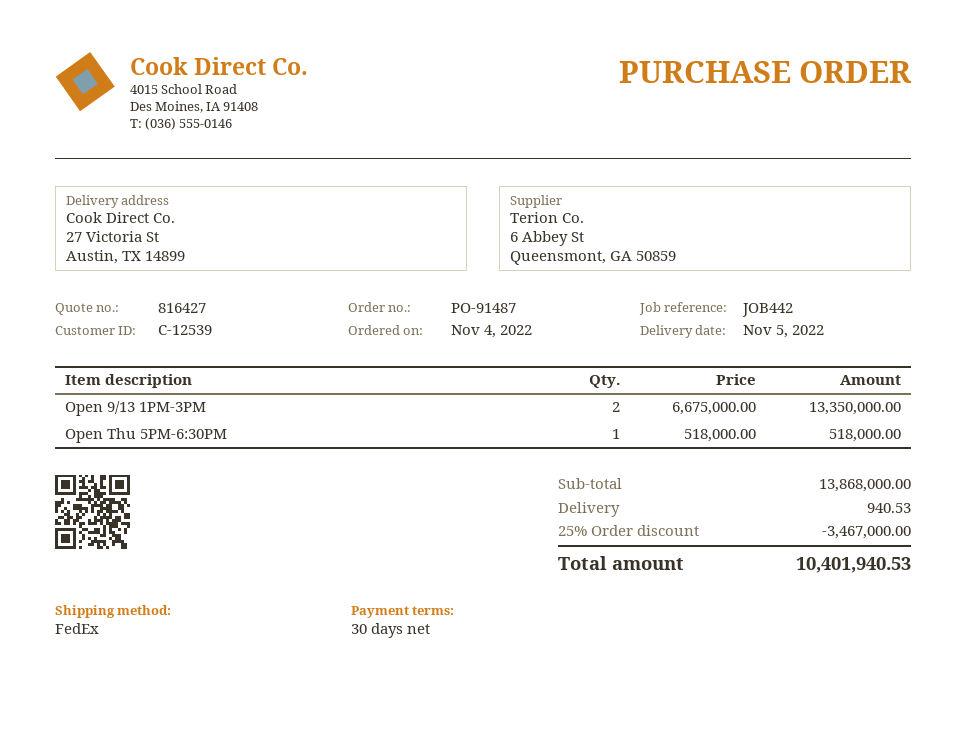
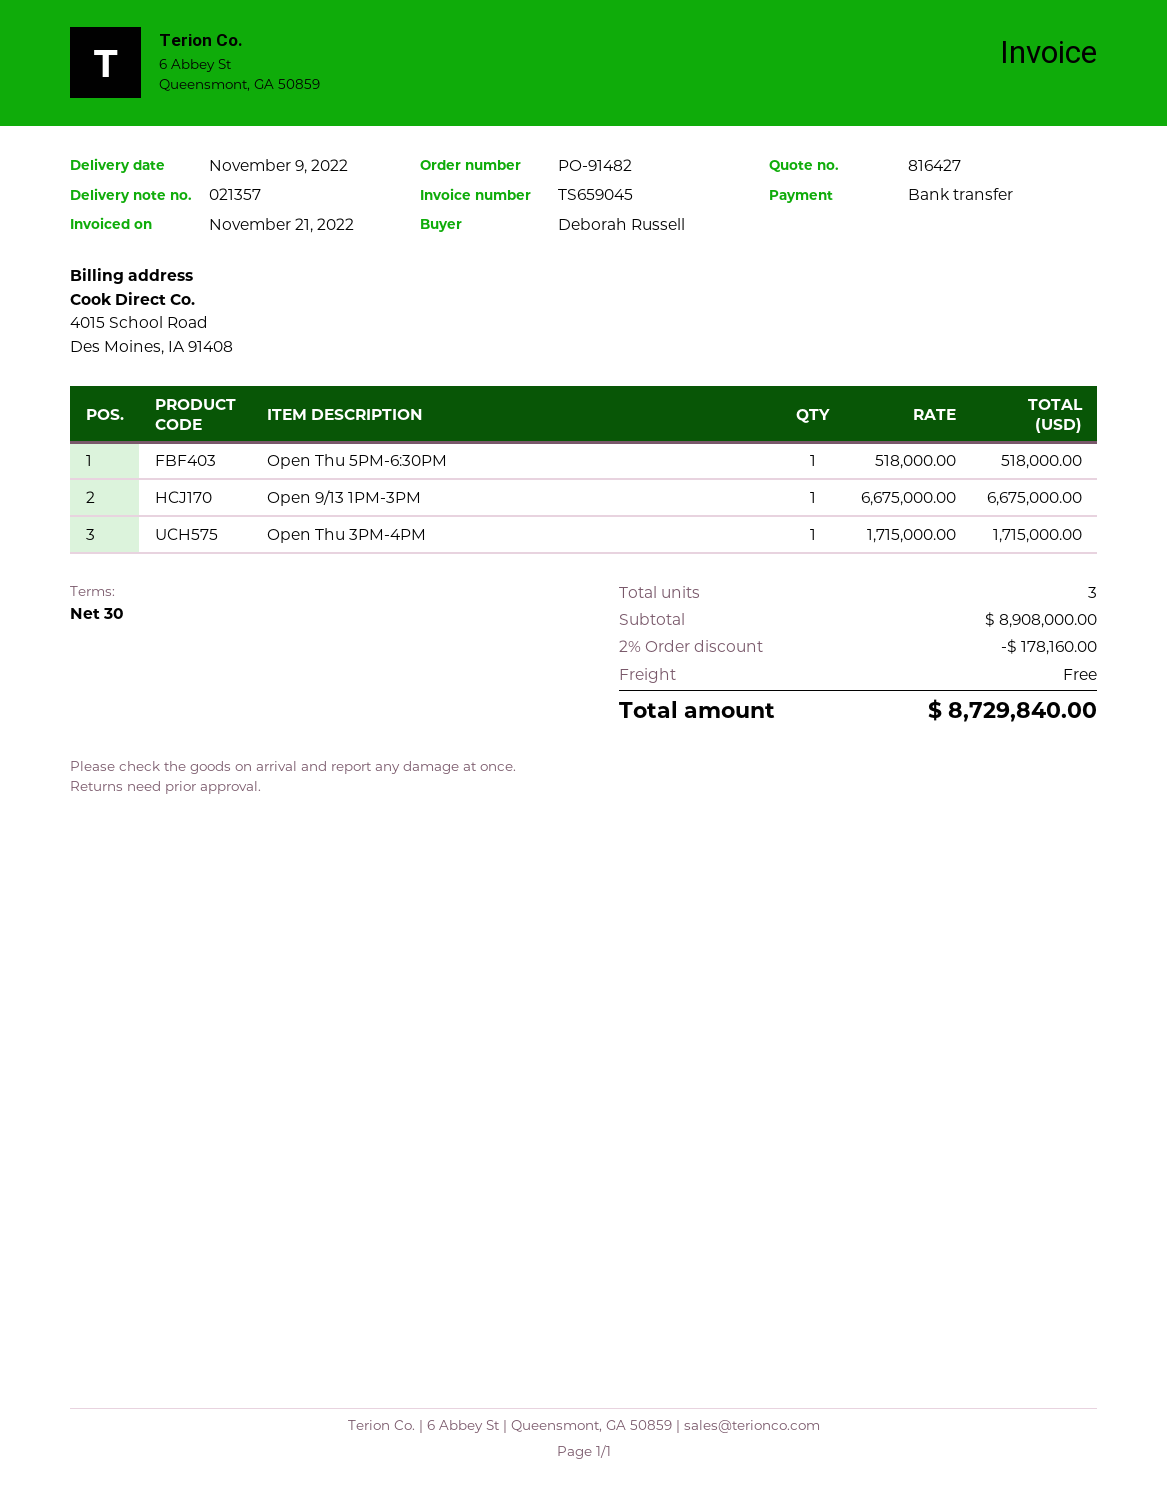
order number: PO-91487 -> PO-91482
delivery date: 2022-11-05 -> 2022-11-09
Open 9/13 1PM-3PM: 2 x 6675000.00 = 13350000.00 -> 1 x 6675000.00 = 6675000.00
Open Thu 3PM-4PM: none -> 1 x 1715000.00 = 1715000.00
subtotal: 13868000.00 -> 8908000.00
discount: 25% = 3467000.00 -> 2% = 178160.00
shipping: 940.53 -> 0.00
total: 10401940.53 -> 8729840.00

